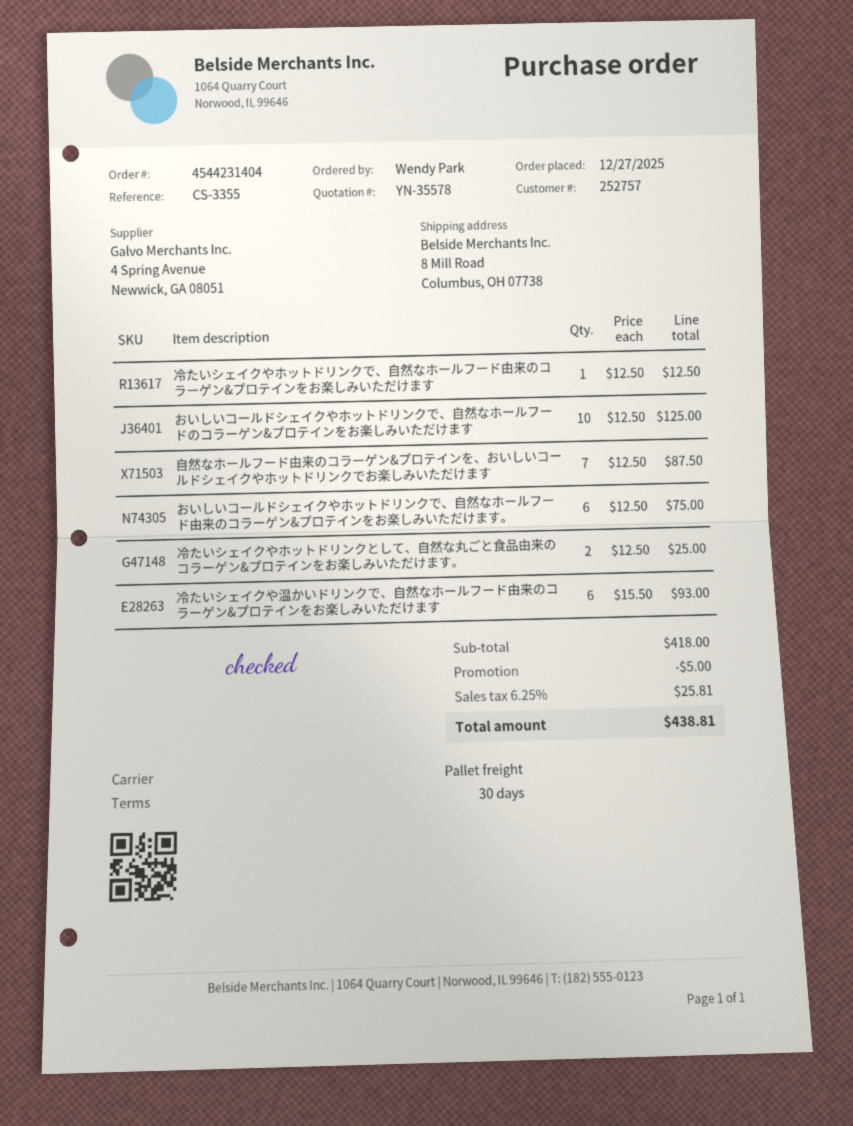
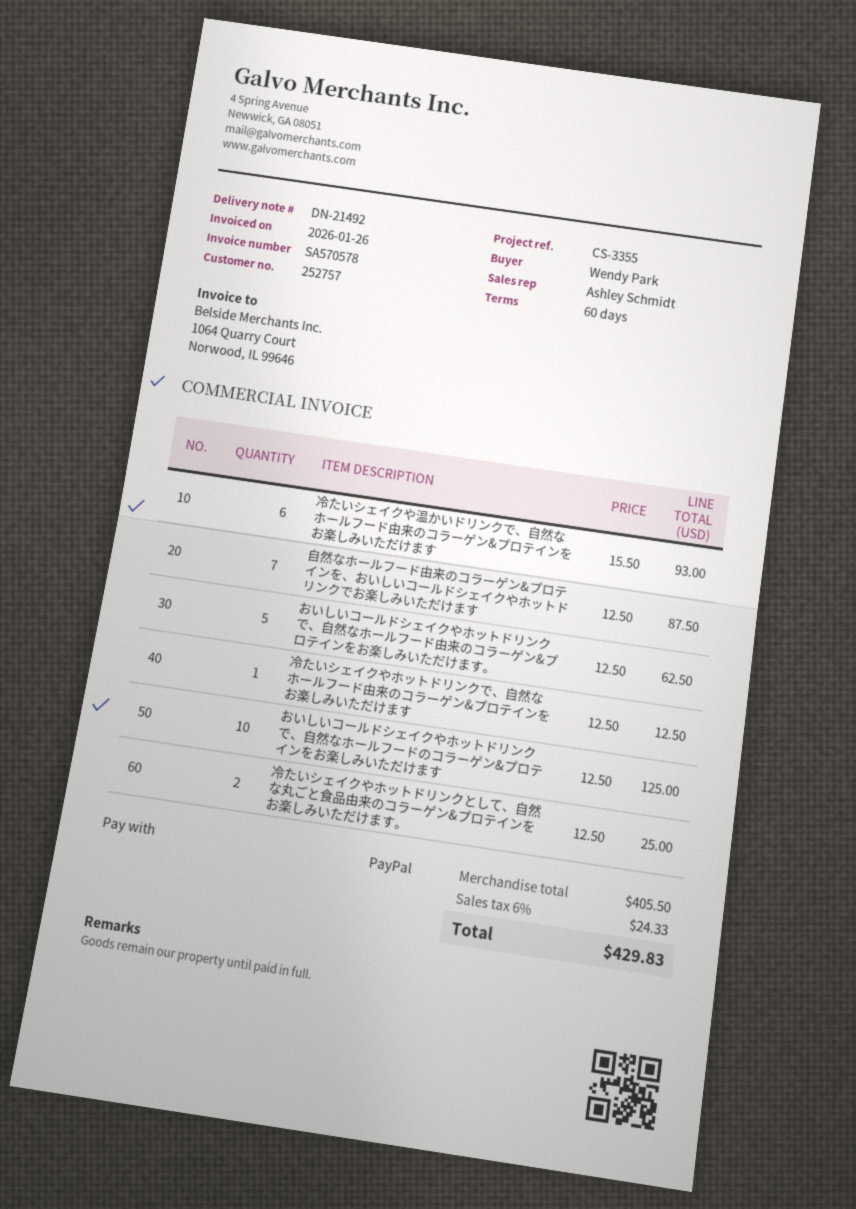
payment terms: 30 days -> 60 days
おいしいコールドシェイクやホットドリンクで、自然なホールフード由来のコラーゲン&プロテインをお楽しみいただけます。: 6 x 12.50 = 75.00 -> 5 x 12.50 = 62.50
subtotal: 418.00 -> 405.50
discount: 5.00 -> none
tax: 6.25% = 25.81 -> 6% = 24.33
total: 438.81 -> 429.83

